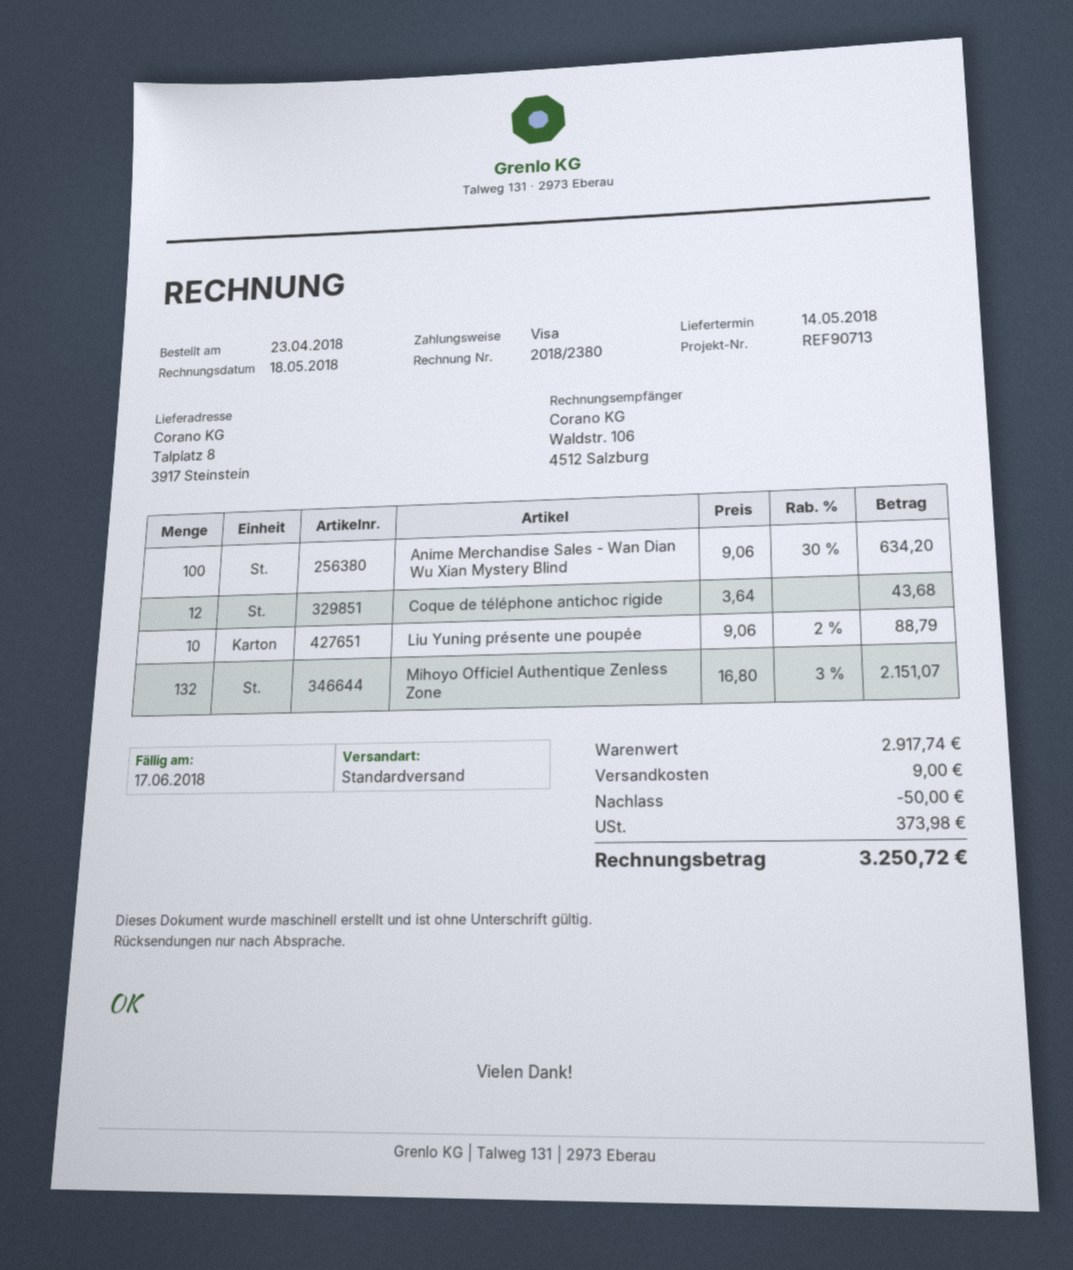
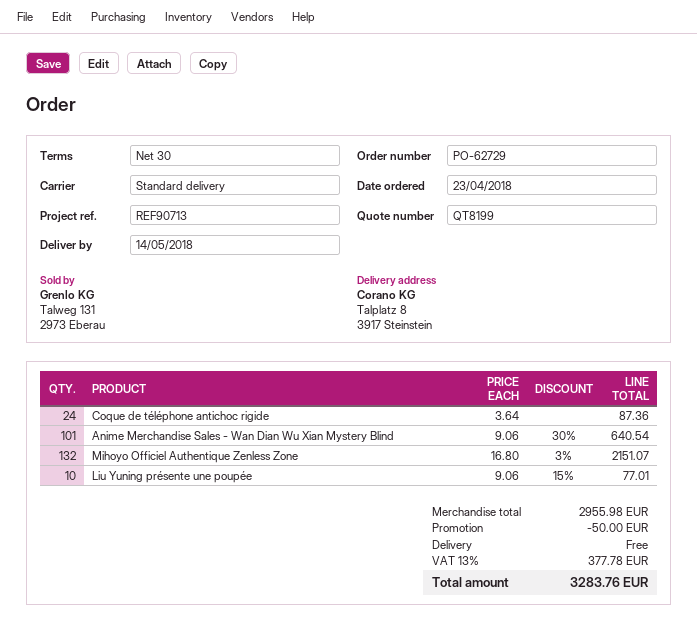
Anime Merchandise Sales - Wan Dian Wu Xian Mystery Blind: 100 x 9.06 - 30% = 634.20 -> 101 x 9.06 - 30% = 640.54
Coque de téléphone antichoc rigide: 12 x 3.64 = 43.68 -> 24 x 3.64 = 87.36
Liu Yuning présente une poupée: 10 x 9.06 - 2% = 88.79 -> 10 x 9.06 - 15% = 77.01
subtotal: 2917.74 -> 2955.98
shipping: 9.00 -> 0.00
tax: 373.98 -> 377.78
total: 3250.72 -> 3283.76

